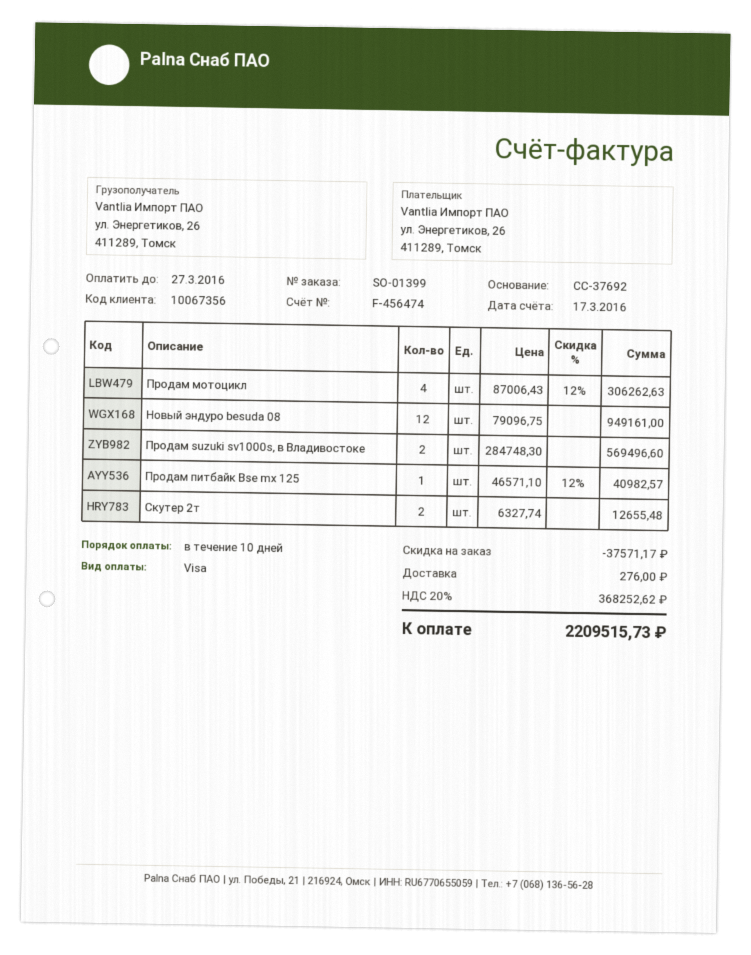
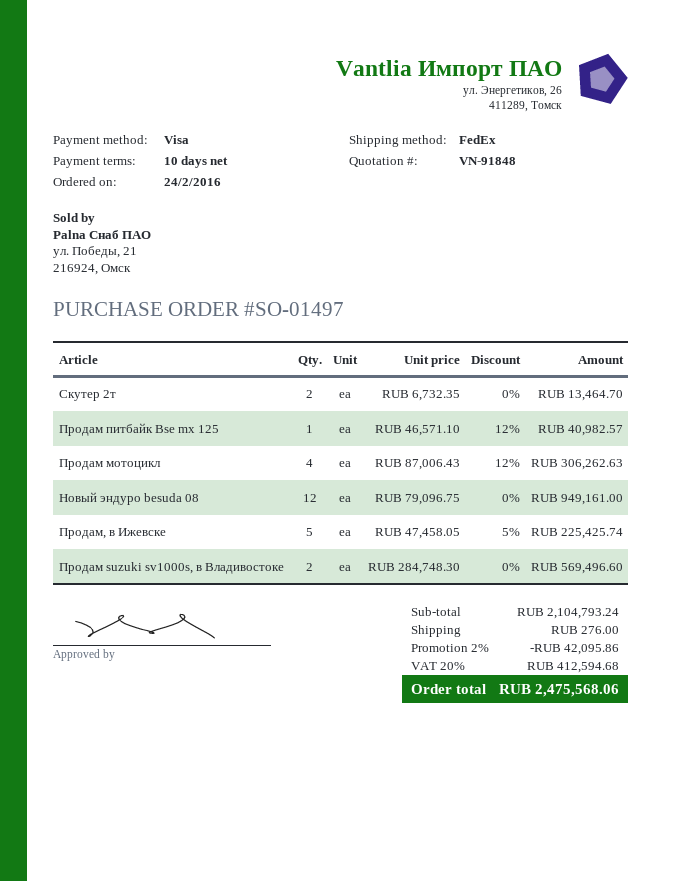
order number: SO-01399 -> SO-01497
Скутер 2т: 2 x 6327.74 = 12655.48 -> 2 x 6732.35 = 13464.70
Продам, в Ижевске: none -> 5 x 47458.05 - 5% = 225425.74
discount: 37571.17 -> 42095.86
tax: 20% = 368252.62 -> 20% = 412594.68
total: 2209515.73 -> 2475568.06

